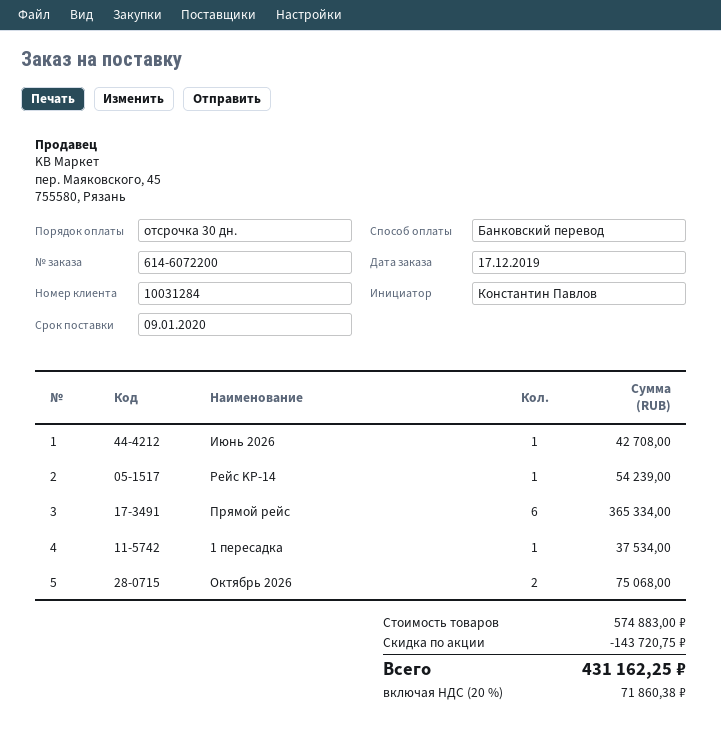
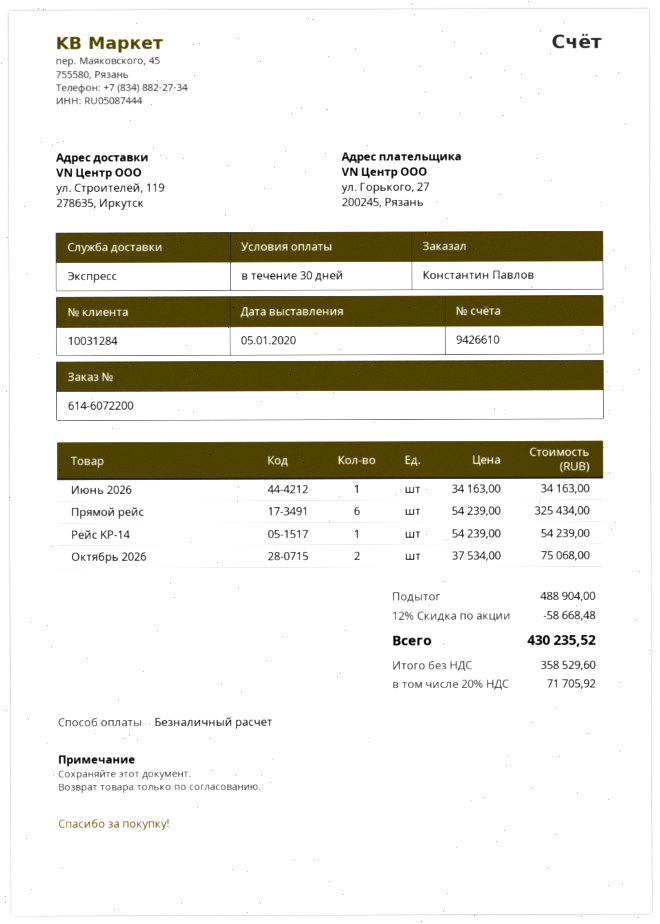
Июнь 2026: 1 for 42708.00 -> 1 for 34163.00
Прямой рейс: 6 for 365334.00 -> 6 for 325434.00
1 пересадка: 1 for 37534.00 -> none
subtotal: 574883.00 -> 488904.00
discount: 143720.75 -> 58668.48
tax: 20% = 71860.38 -> 20% = 71705.92
total: 431162.25 -> 430235.52

